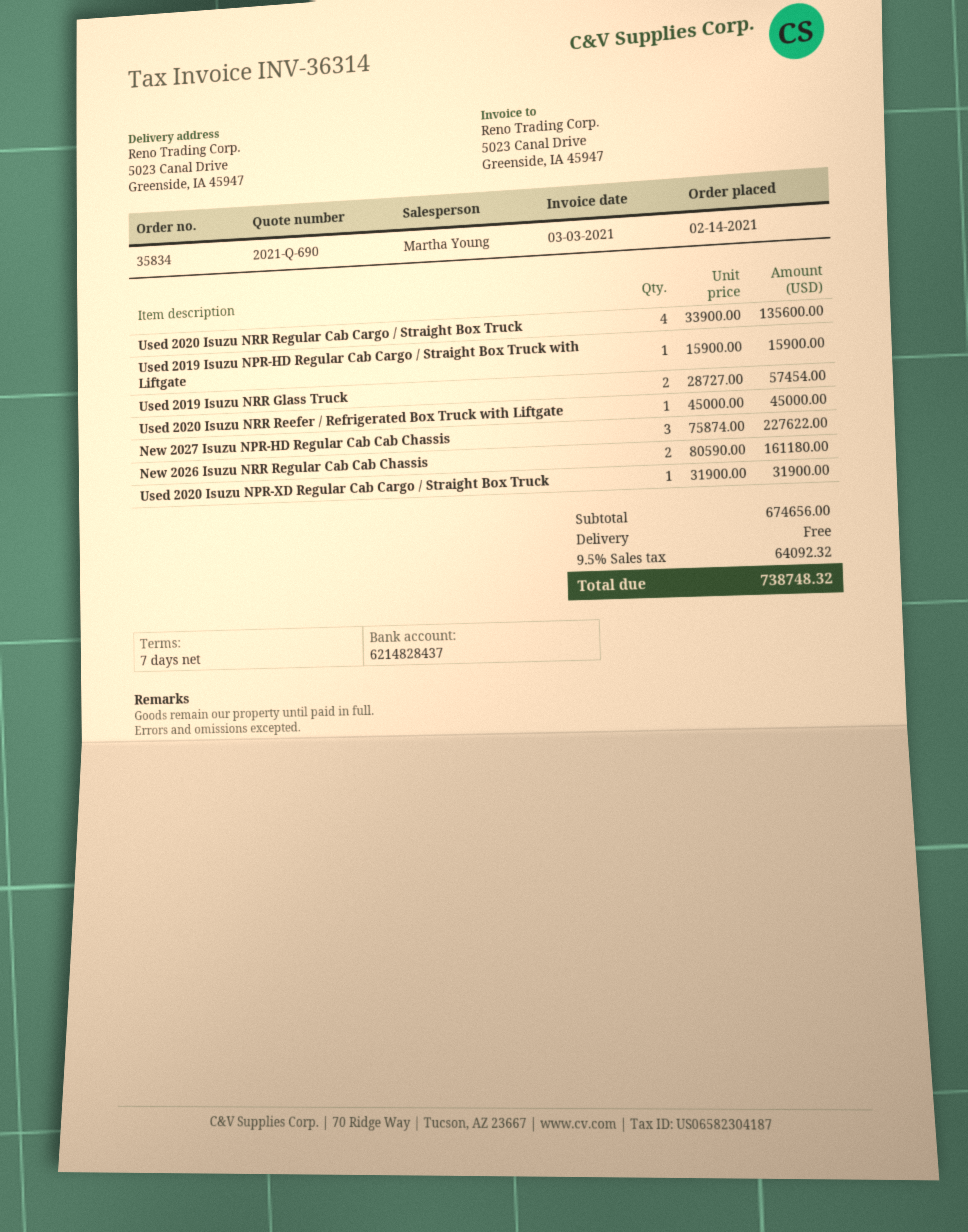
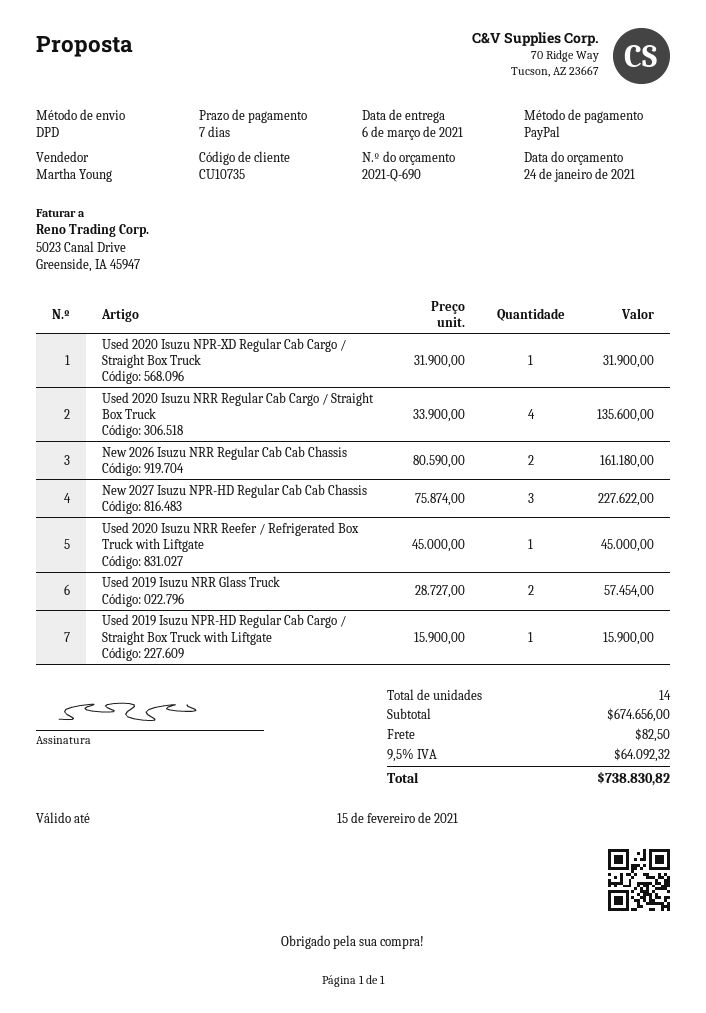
shipping: 0.00 -> 82.50
total: 738748.32 -> 738830.82

